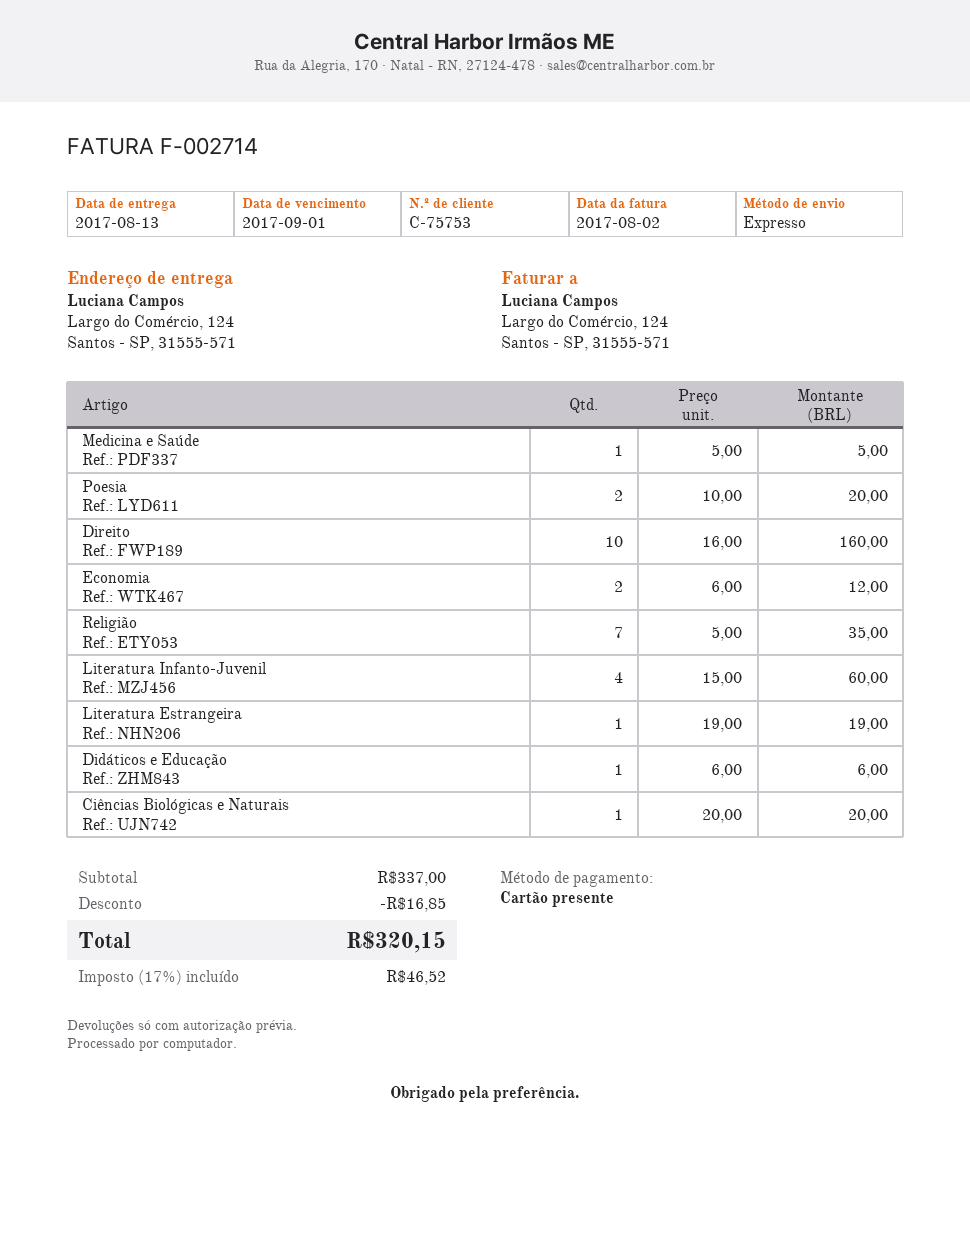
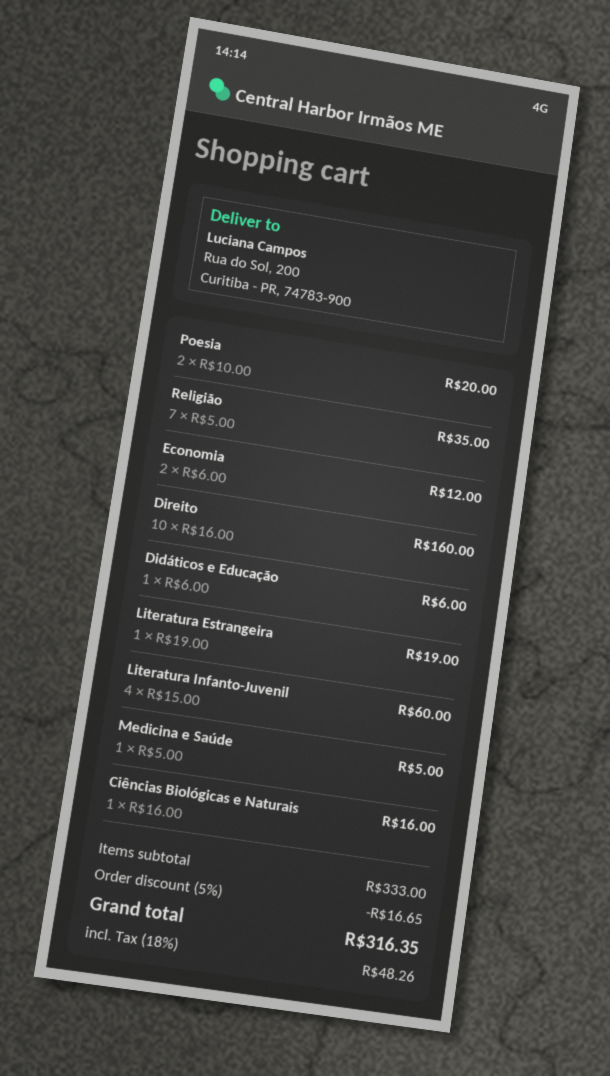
ship to: Largo do Comércio, 124, Santos - SP, 31555-571 -> Rua do Sol, 200, Curitiba - PR, 74783-900
Ciências Biológicas e Naturais: 1 x 20.00 = 20.00 -> 1 x 16.00 = 16.00
subtotal: 337.00 -> 333.00
discount: 16.85 -> 16.65
tax: 17% = 46.52 -> 18% = 48.26
total: 320.15 -> 316.35

